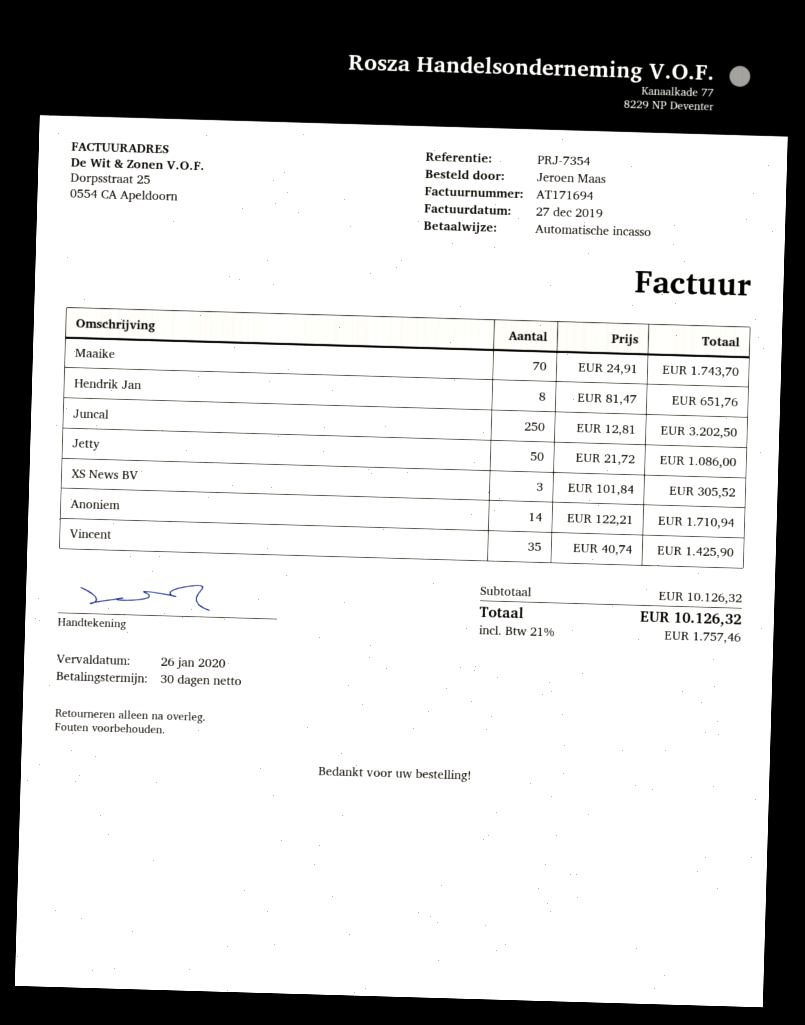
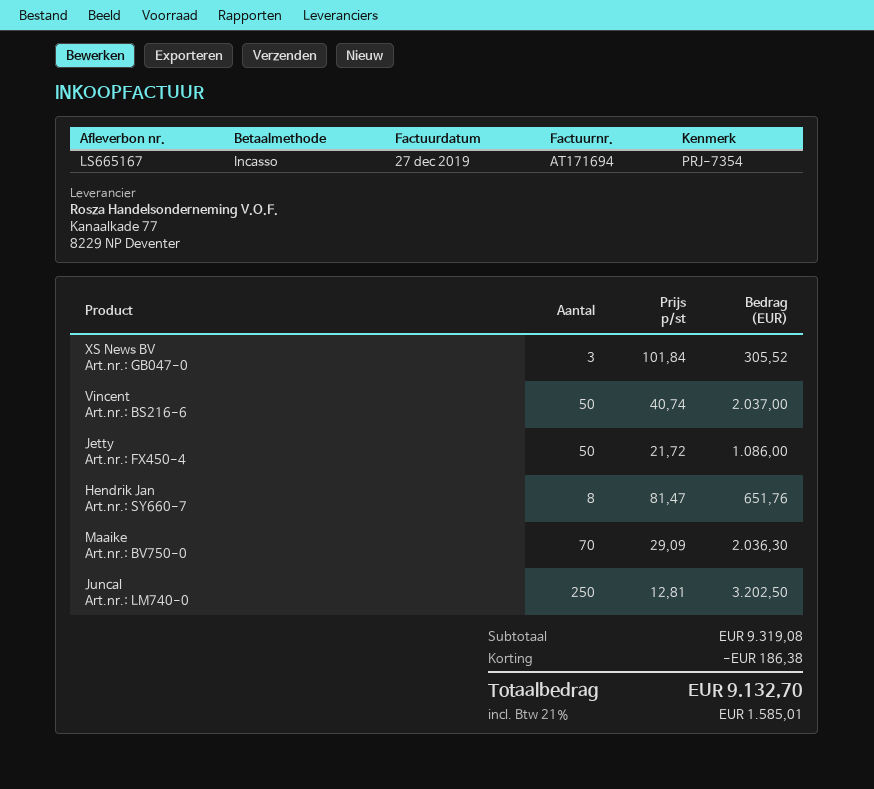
Maaike: 70 x 24.91 = 1743.70 -> 70 x 29.09 = 2036.30
Anoniem: 14 x 122.21 = 1710.94 -> none
Vincent: 35 x 40.74 = 1425.90 -> 50 x 40.74 = 2037.00
subtotal: 10126.32 -> 9319.08
discount: none -> 186.38
tax: 21% = 1757.46 -> 21% = 1585.01
total: 10126.32 -> 9132.70

